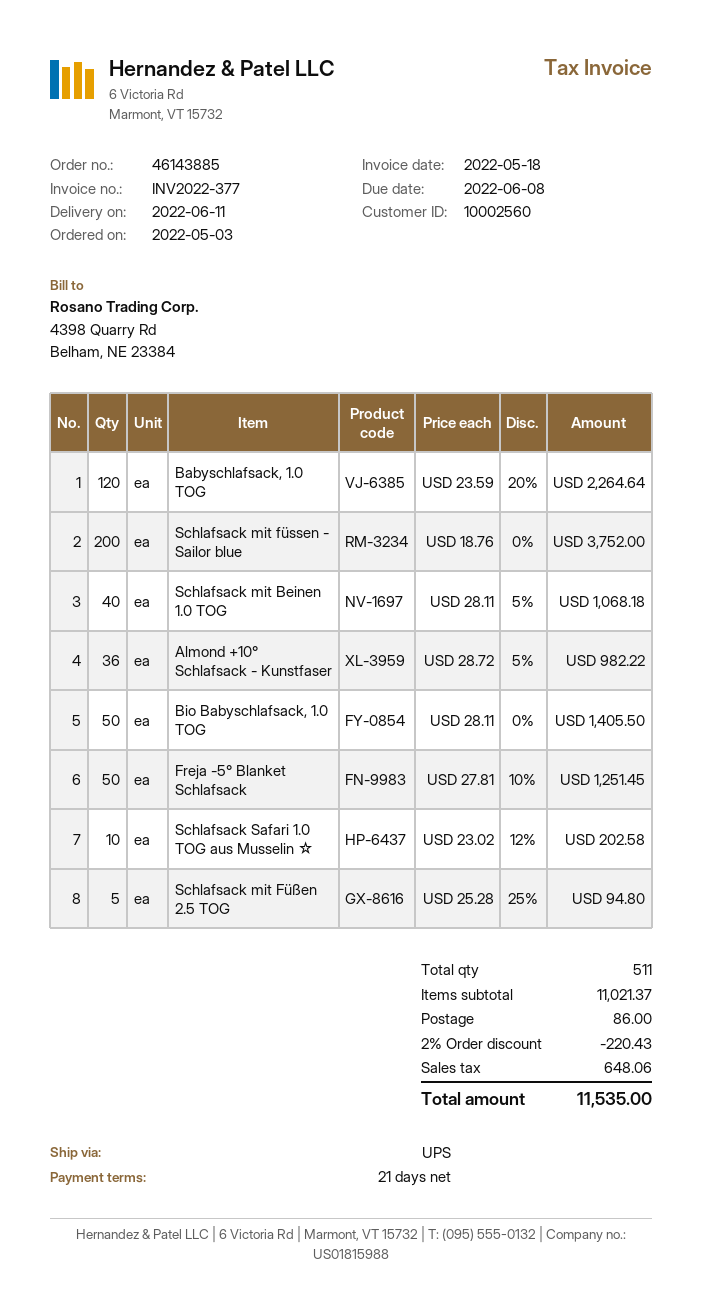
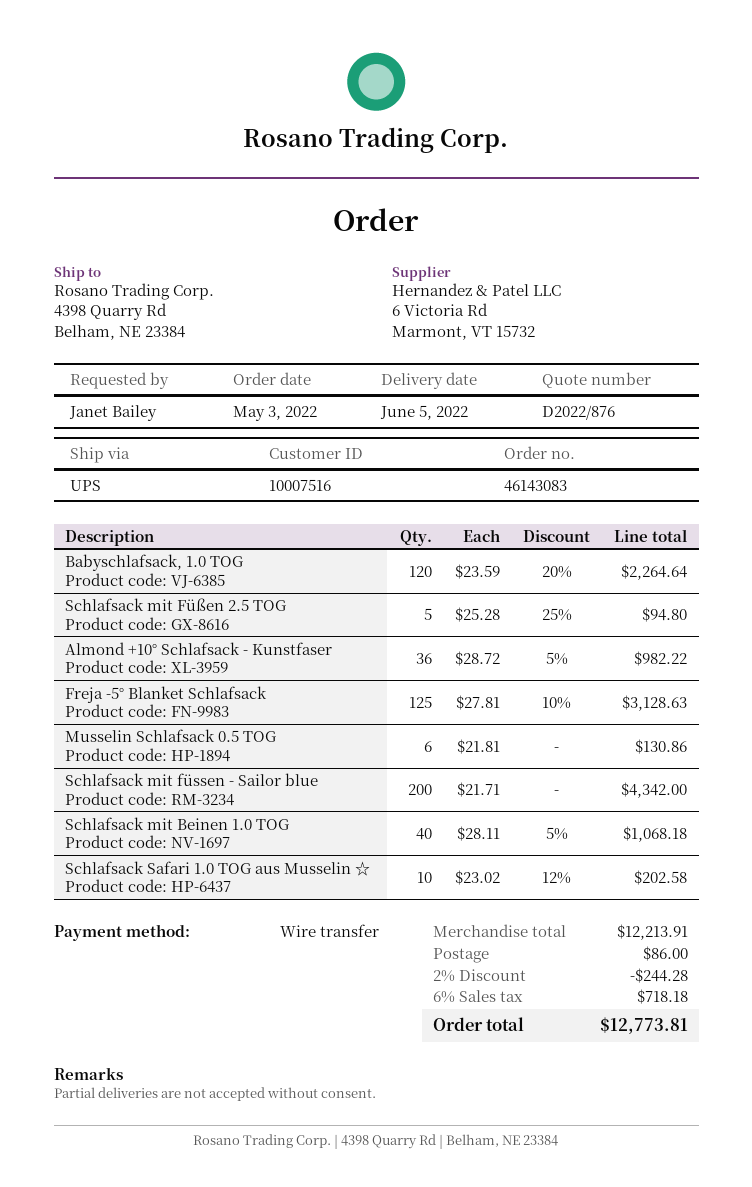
order number: 46143885 -> 46143083
delivery date: 2022-06-11 -> 2022-06-05
customer number: 10002560 -> 10007516
Schlafsack mit füssen - Sailor blue: 200 x 18.76 = 3752.00 -> 200 x 21.71 = 4342.00
Bio Babyschlafsack, 1.0 TOG: 50 x 28.11 = 1405.50 -> none
Freja -5° Blanket Schlafsack: 50 x 27.81 - 10% = 1251.45 -> 125 x 27.81 - 10% = 3128.63
Musselin Schlafsack 0.5 TOG: none -> 6 x 21.81 = 130.86
subtotal: 11021.37 -> 12213.91
discount: 2% = 220.43 -> 2% = 244.28
tax: 648.06 -> 718.18
total: 11535.00 -> 12773.81

